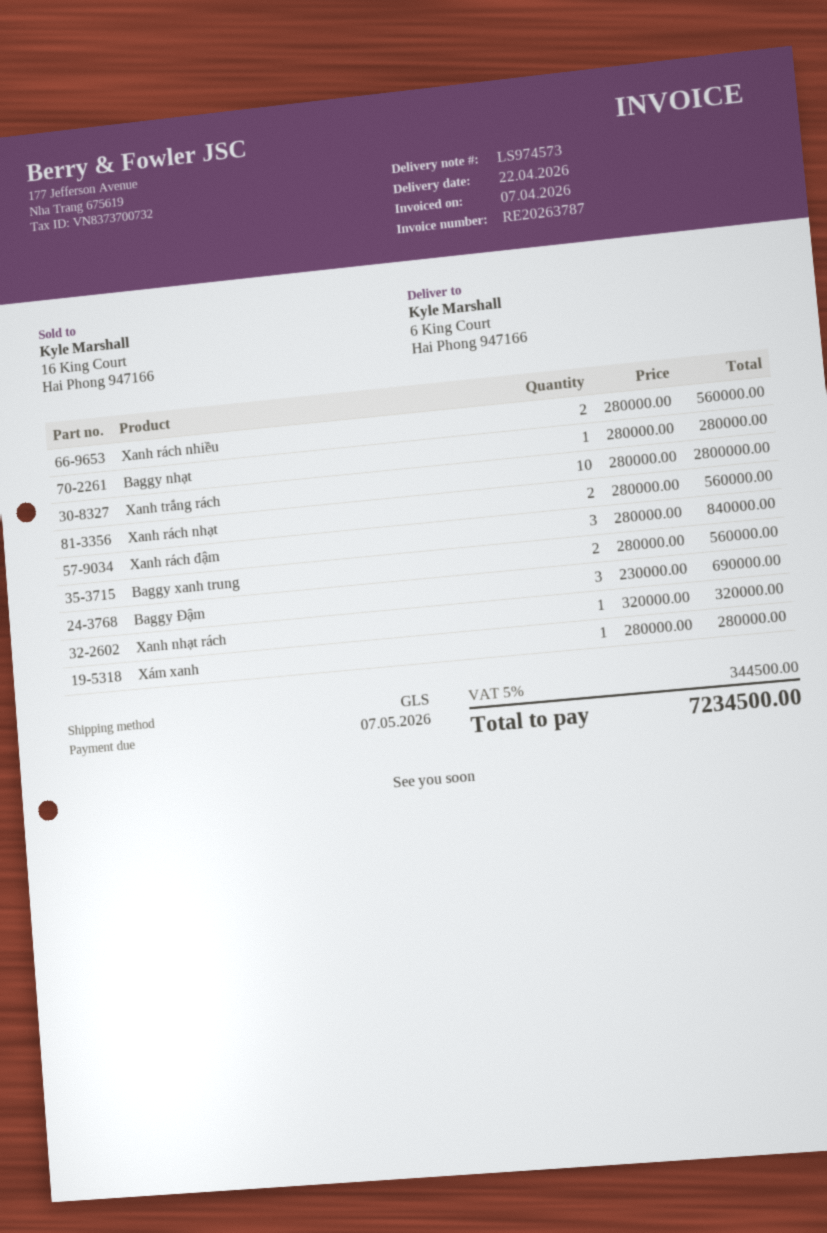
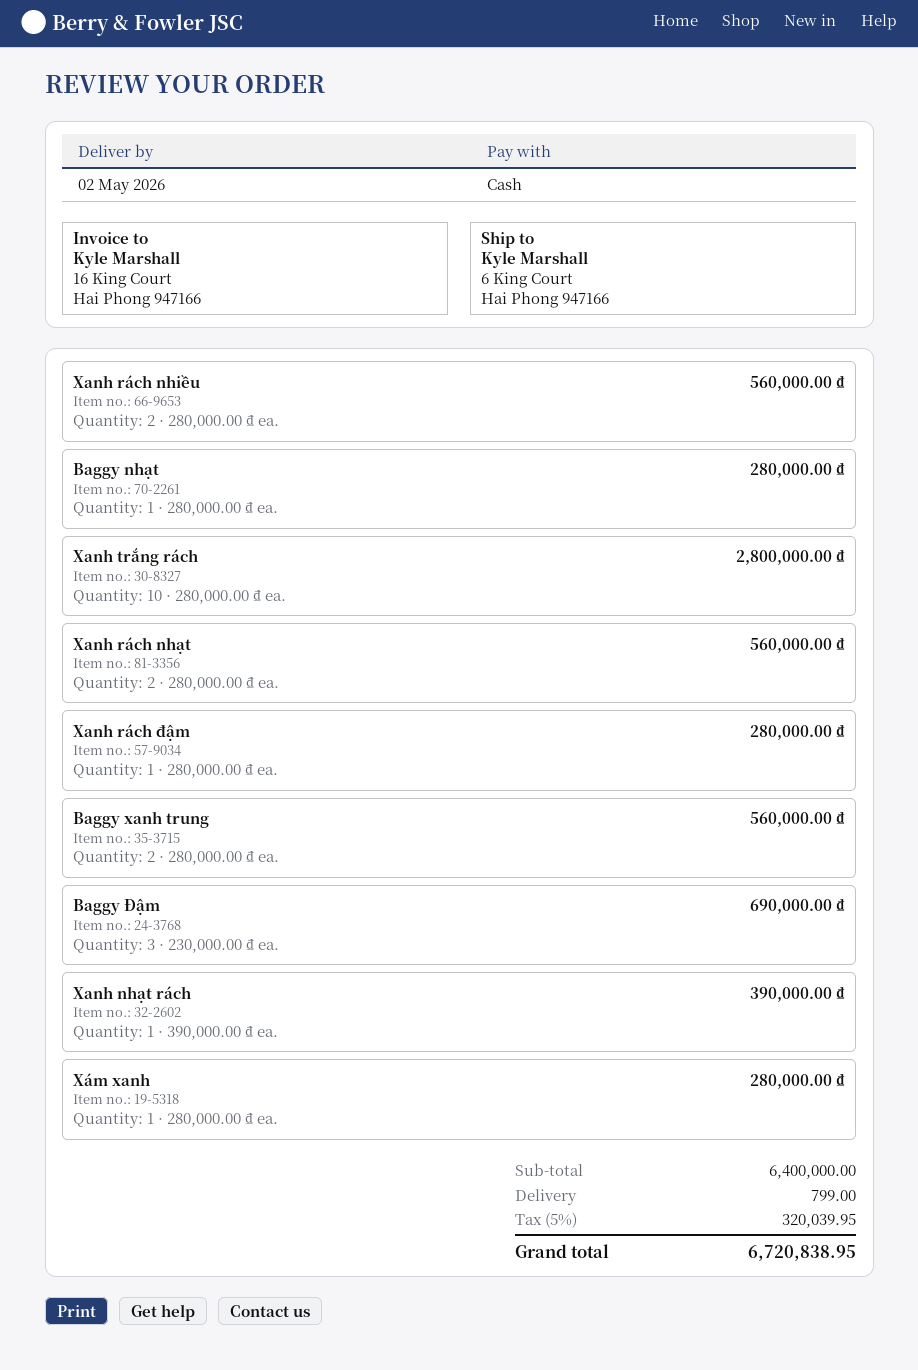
delivery date: 2026-04-22 -> 2026-05-02
Xanh rách đậm: 3 x 280000.00 = 840000.00 -> 1 x 280000.00 = 280000.00
Xanh nhạt rách: 1 x 320000.00 = 320000.00 -> 1 x 390000.00 = 390000.00
shipping: none -> 799.00
tax: 5% = 344500.00 -> 5% = 320039.95
total: 7234500.00 -> 6720838.95

